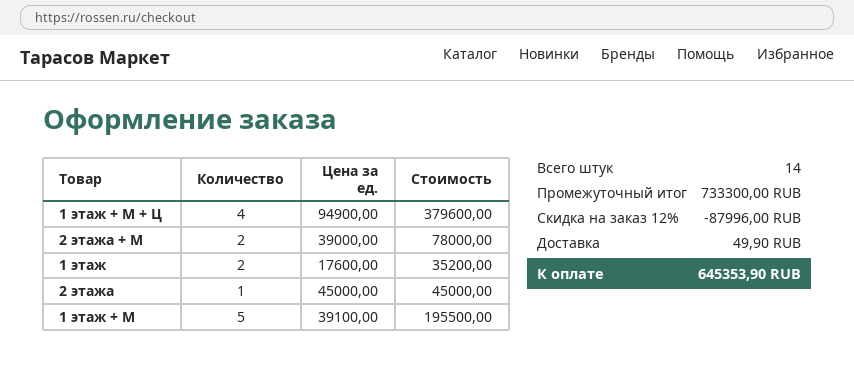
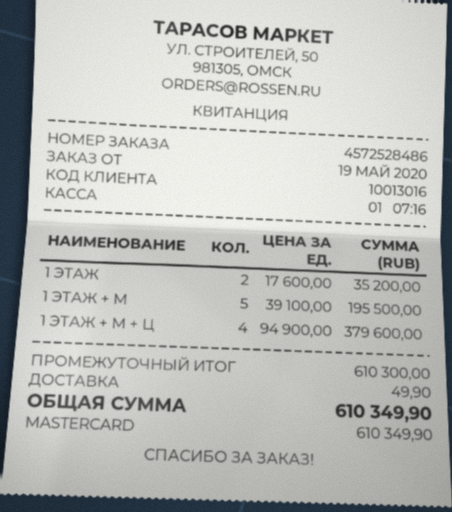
2 этажа + М: 2 x 39000.00 = 78000.00 -> none
2 этажа: 1 x 45000.00 = 45000.00 -> none
subtotal: 733300.00 -> 610300.00
discount: 12% = 87996.00 -> none
total: 645353.90 -> 610349.90

